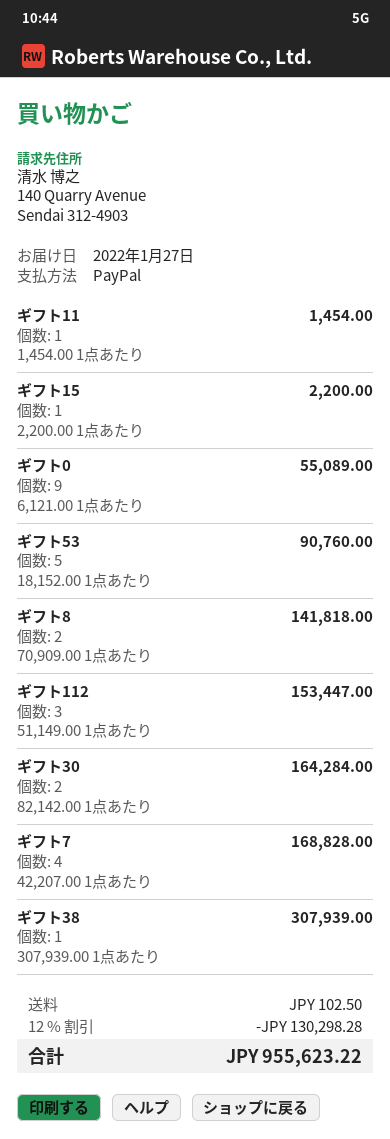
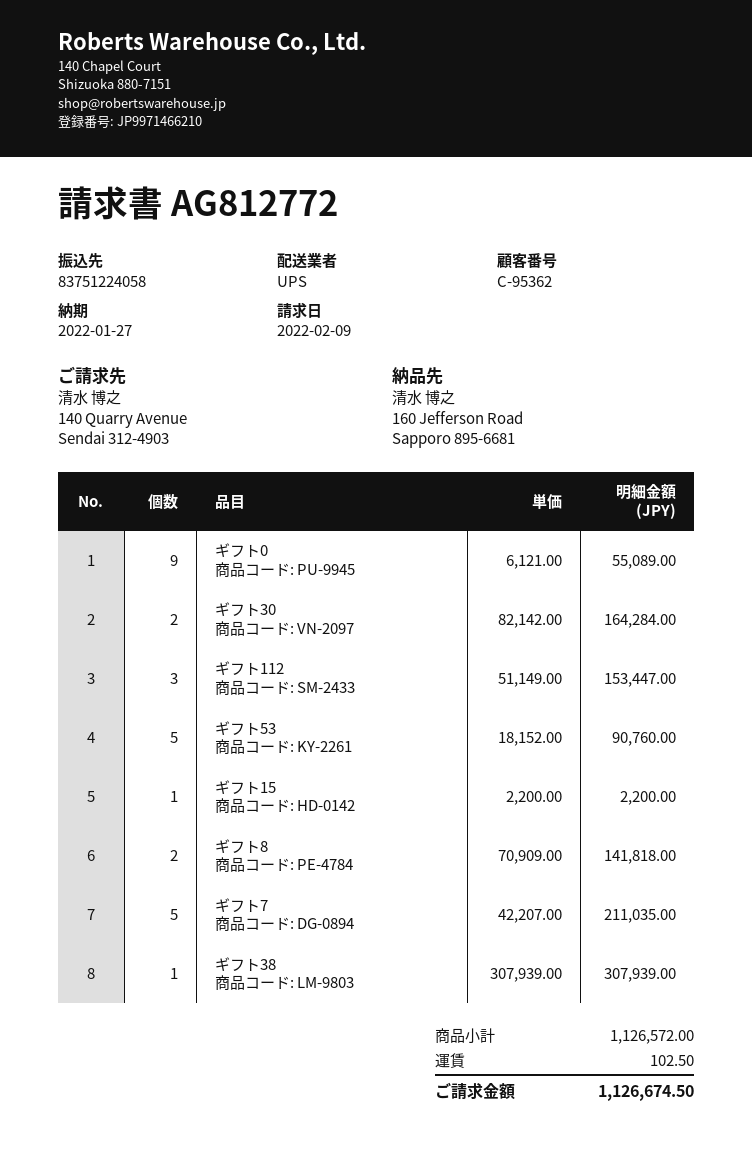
ギフト11: 1 x 1454.00 = 1454.00 -> none
ギフト7: 4 x 42207.00 = 168828.00 -> 5 x 42207.00 = 211035.00
discount: 12% = 130298.28 -> none
total: 955623.22 -> 1126674.50

